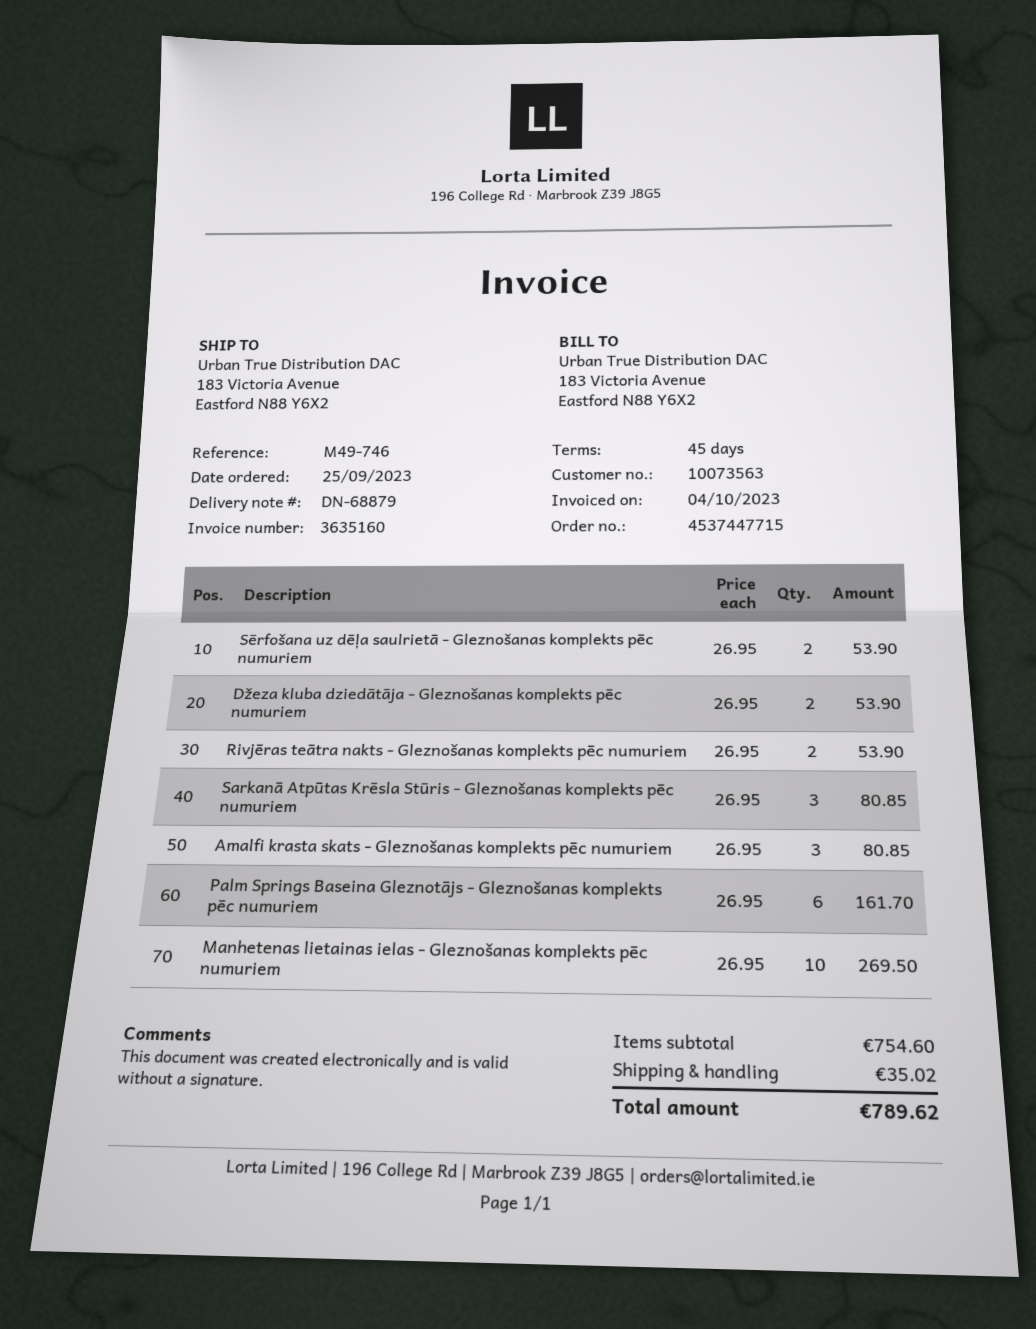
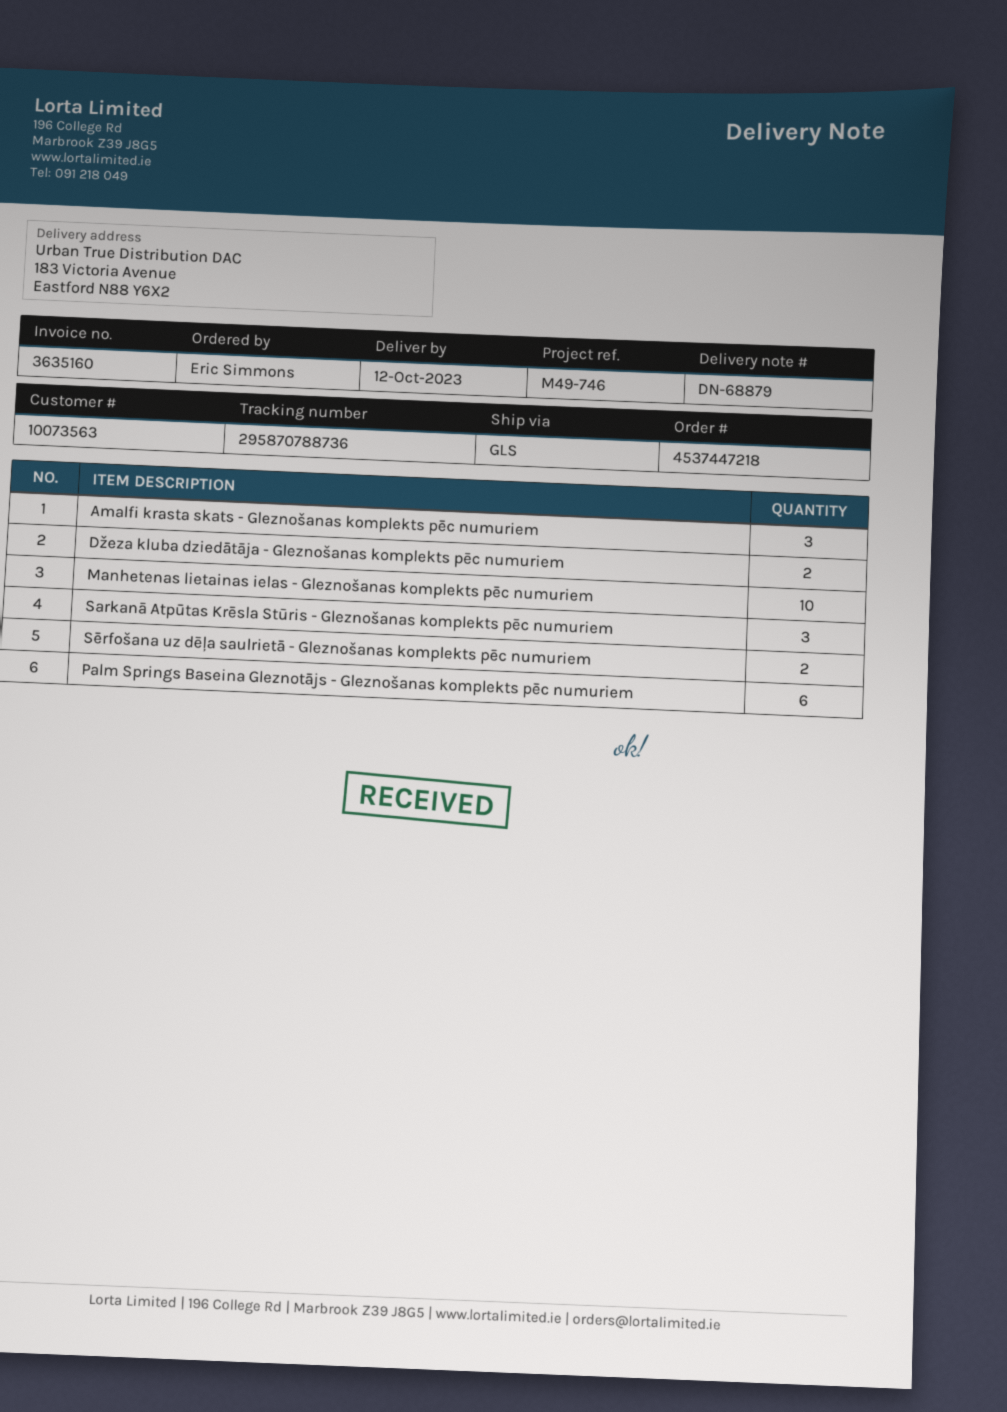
order number: 4537447715 -> 4537447218
Rivjēras teātra nakts - Gleznošanas komplekts pēc numuriem: 2 -> none

